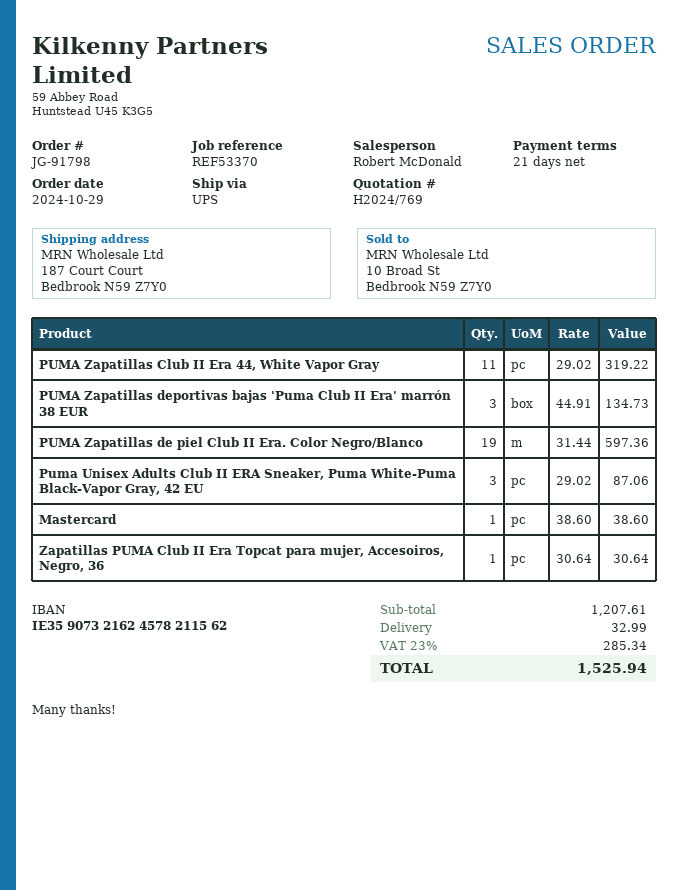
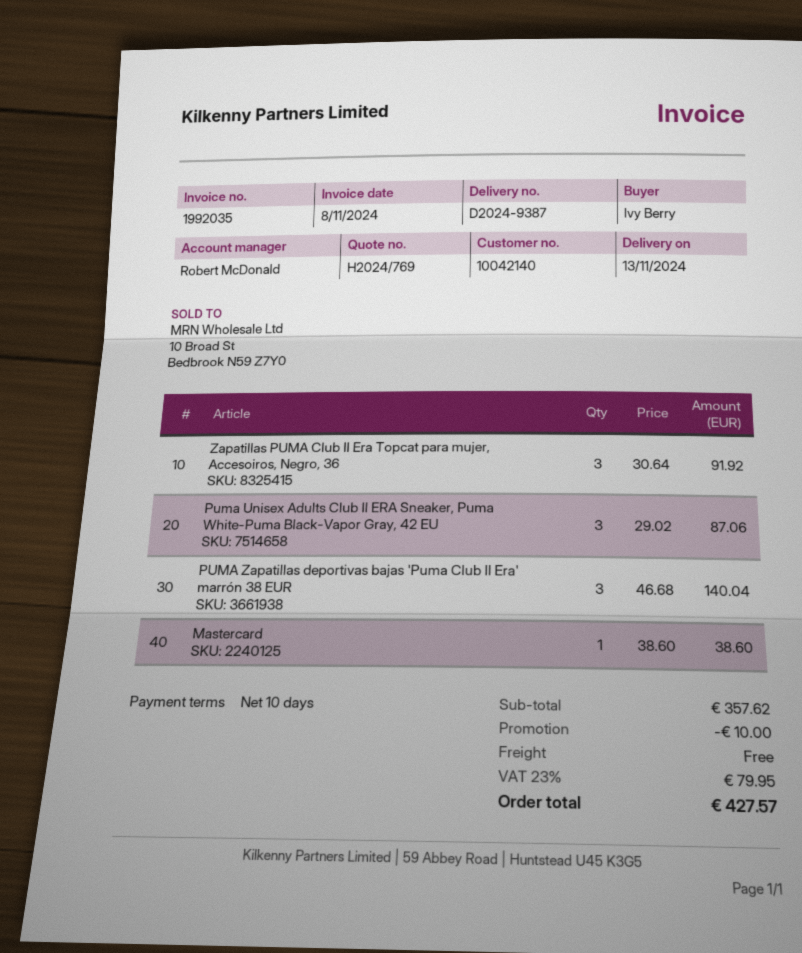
payment terms: 21 days -> 10 days
PUMA Zapatillas Club II Era 44, White Vapor Gray: 11 x 29.02 = 319.22 -> none
PUMA Zapatillas deportivas bajas 'Puma Club II Era' marrón 38 EUR: 3 x 44.91 = 134.73 -> 3 x 46.68 = 140.04
PUMA Zapatillas de piel Club II Era. Color Negro/Blanco: 19 x 31.44 = 597.36 -> none
Zapatillas PUMA Club II Era Topcat para mujer, Accesoiros, Negro, 36: 1 x 30.64 = 30.64 -> 3 x 30.64 = 91.92
subtotal: 1207.61 -> 357.62
discount: none -> 10.00
shipping: 32.99 -> 0.00
tax: 23% = 285.34 -> 23% = 79.95
total: 1525.94 -> 427.57

